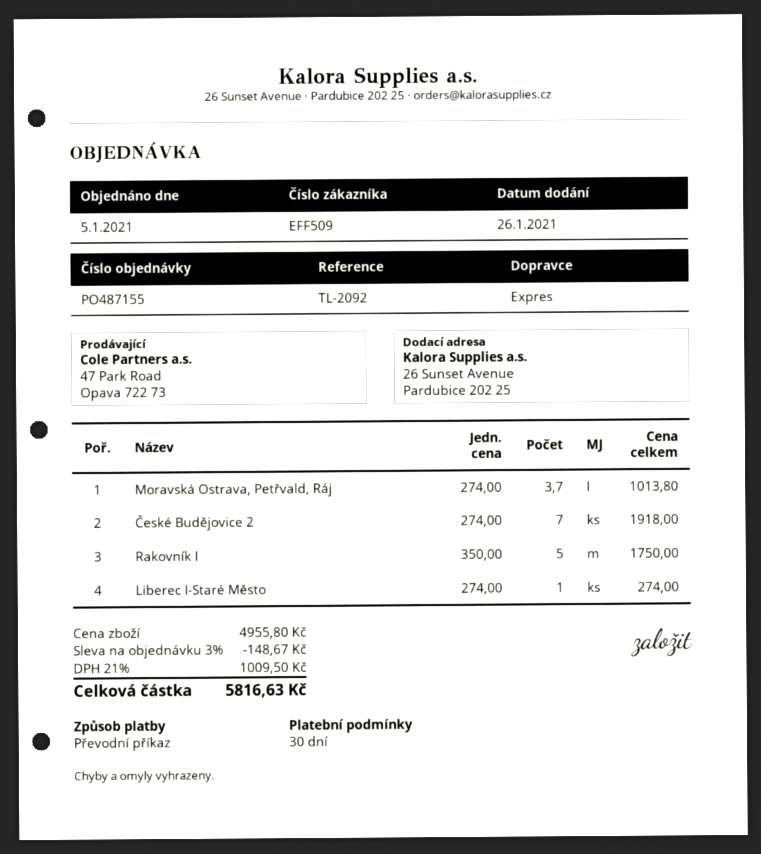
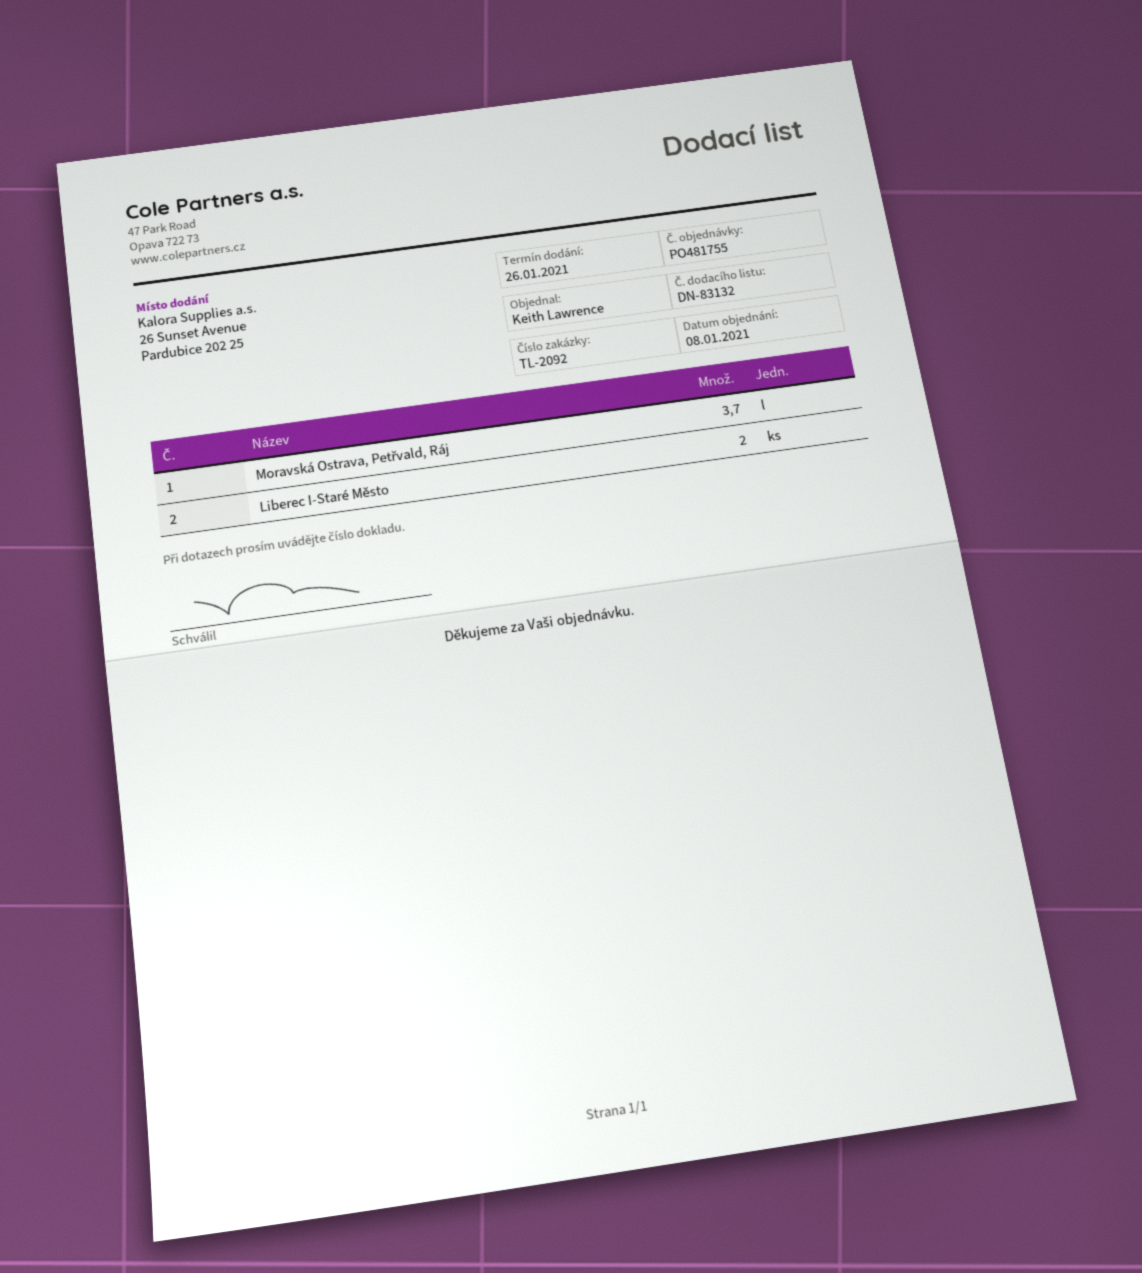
order number: PO487155 -> PO481755
order date: 2021-01-05 -> 2021-01-08
České Budějovice 2: 7 -> none
Rakovník I: 5 -> none
Liberec I-Staré Město: 1 -> 2

